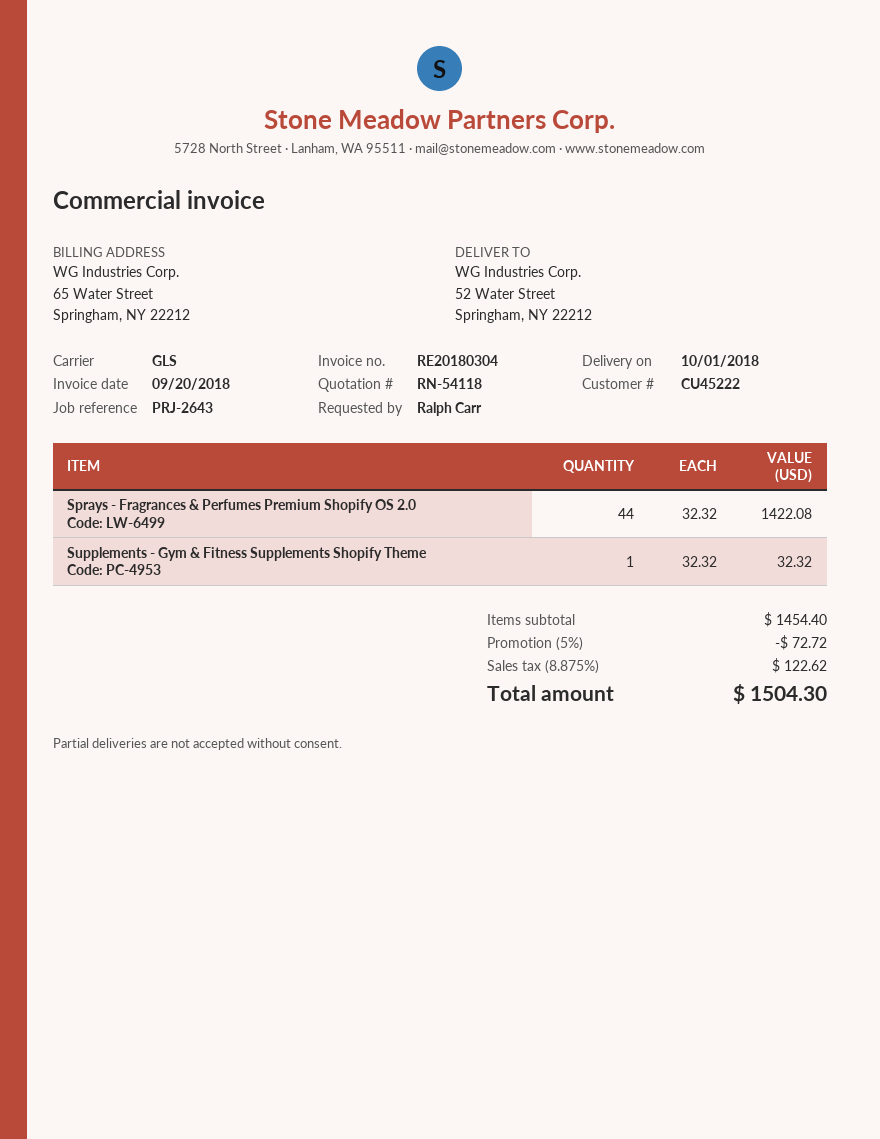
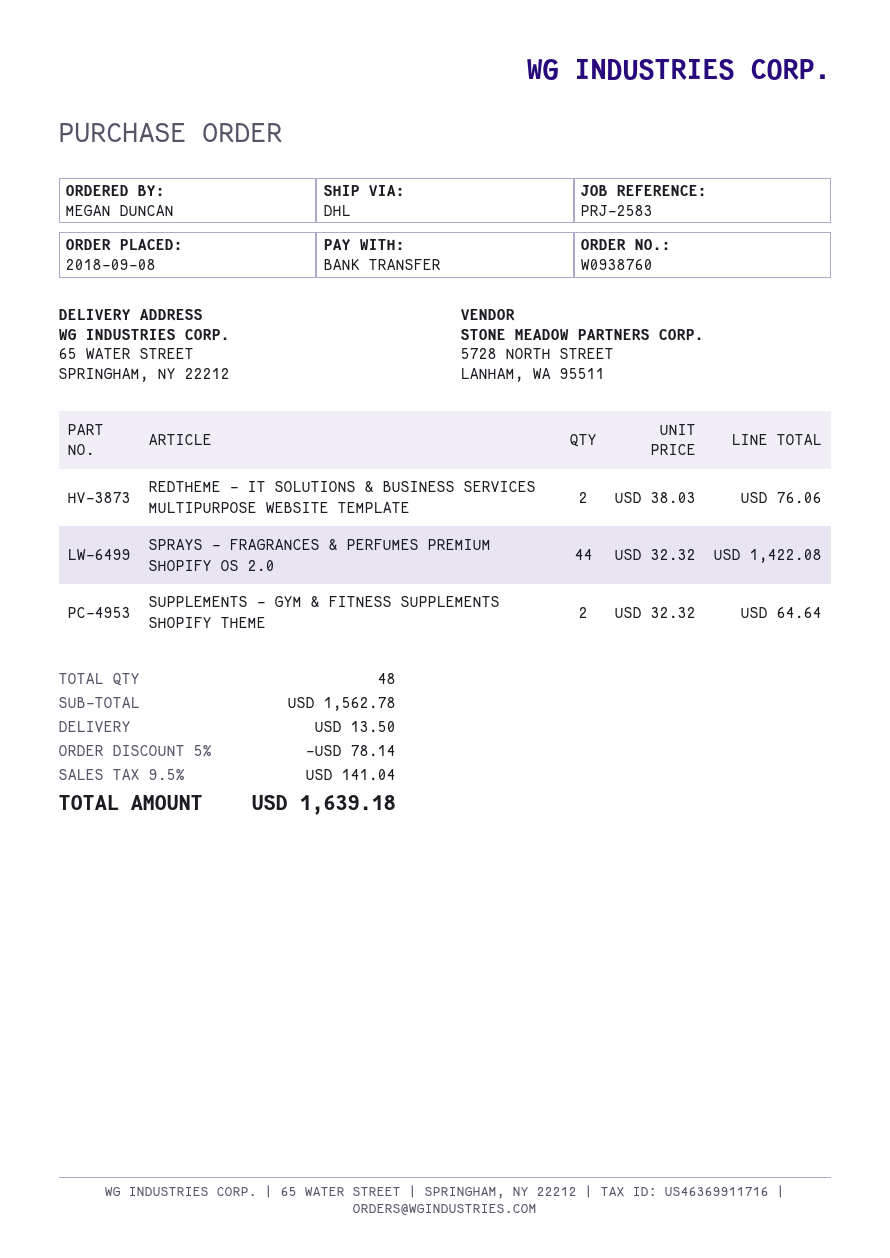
reference: PRJ-2643 -> PRJ-2583
ordered by: Ralph Carr -> MEGAN DUNCAN
shipping method: GLS -> DHL
ship to: 52 Water Street, Springham, NY 22212 -> 65 WATER STREET, SPRINGHAM, NY 22212
Supplements - Gym & Fitness Supplements Shopify Theme: 1 x 32.32 = 32.32 -> 2 x 32.32 = 64.64
REDTHEME - IT SOLUTIONS & BUSINESS SERVICES MULTIPURPOSE WEBSITE TEMPLATE: none -> 2 x 38.03 = 76.06
subtotal: 1454.40 -> 1562.78
discount: 5% = 72.72 -> 5% = 78.14
shipping: none -> 13.50
tax: 8.875% = 122.62 -> 9.5% = 141.04
total: 1504.30 -> 1639.18

